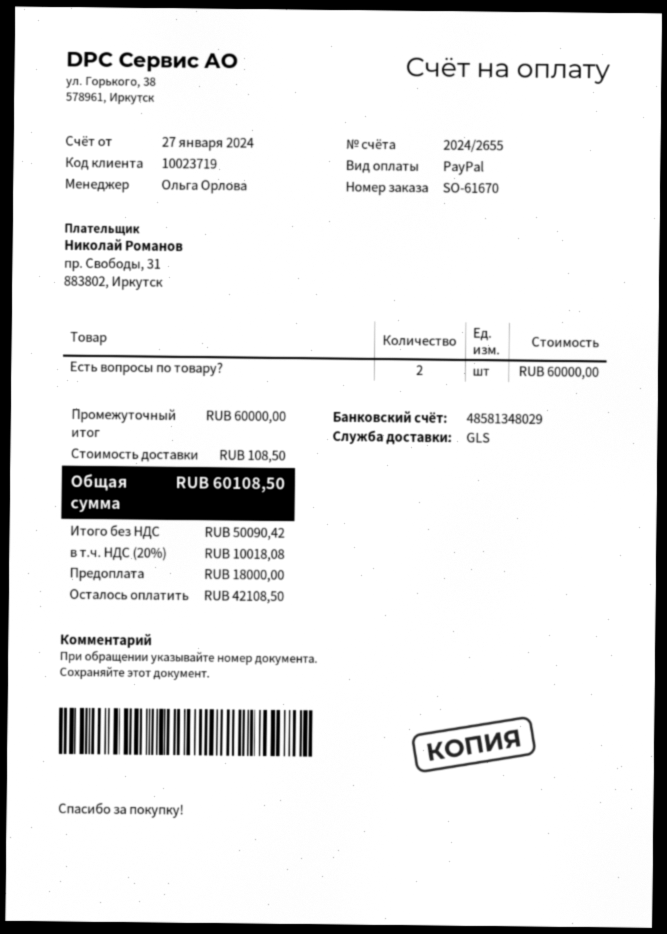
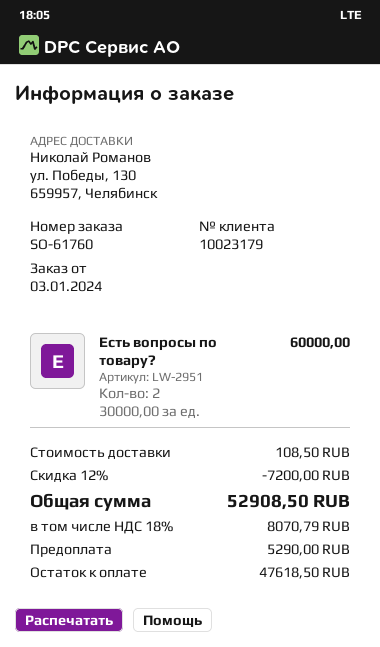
order number: SO-61670 -> SO-61760
customer number: 10023719 -> 10023179
discount: none -> 12% = 7200.00
tax: 20% = 10018.08 -> 18% = 8070.79
total: 60108.50 -> 52908.50
deposit: 18000.00 -> 5290.00
balance: 42108.50 -> 47618.50

